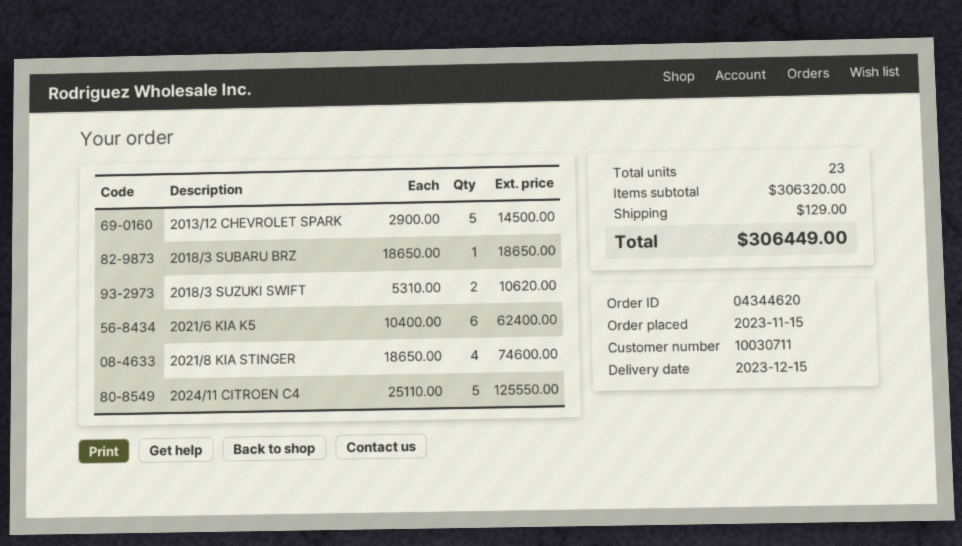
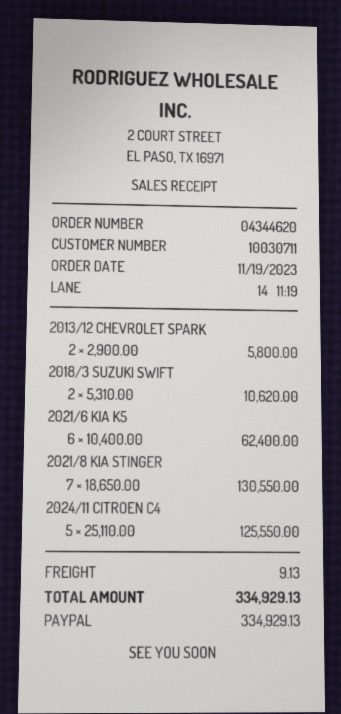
order date: 2023-11-15 -> 2023-11-19
2013/12 CHEVROLET SPARK: 5 x 2900.00 = 14500.00 -> 2 x 2900.00 = 5800.00
2018/3 SUBARU BRZ: 1 x 18650.00 = 18650.00 -> none
2021/8 KIA STINGER: 4 x 18650.00 = 74600.00 -> 7 x 18650.00 = 130550.00
shipping: 129.00 -> 9.13
total: 306449.00 -> 334929.13

